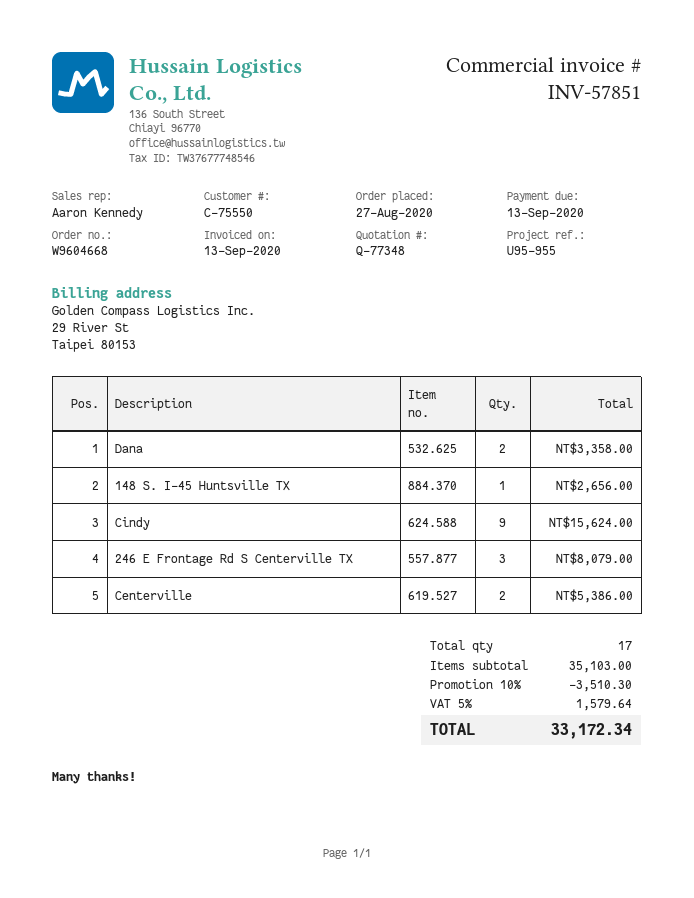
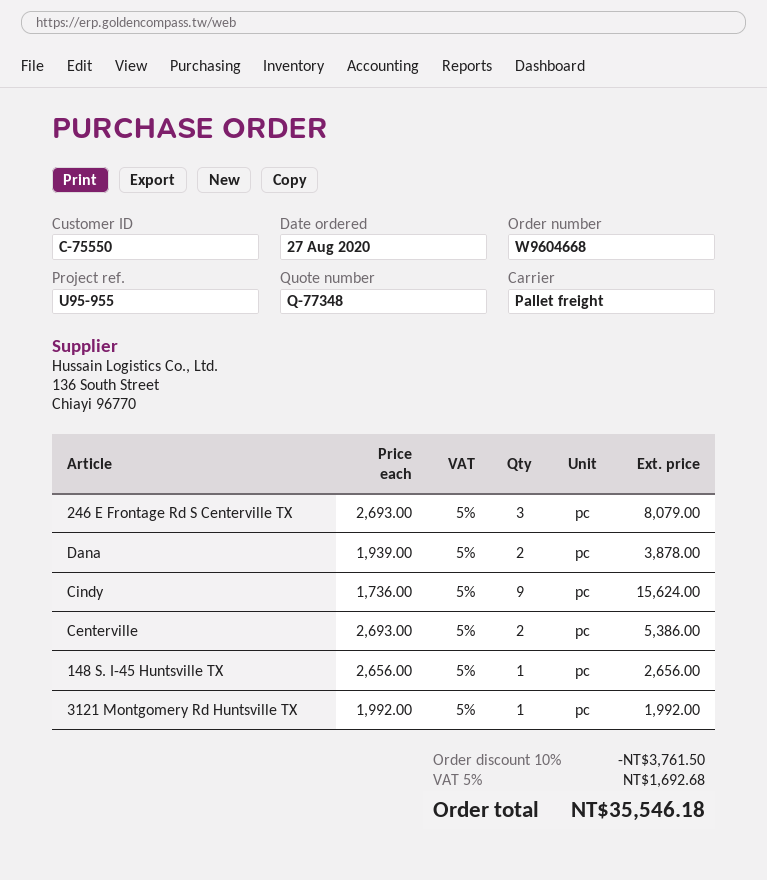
Dana: 2 for 3358.00 -> 2 for 3878.00
3121 Montgomery Rd Huntsville TX: none -> 1 for 1992.00
discount: 10% = 3510.30 -> 10% = 3761.50
tax: 5% = 1579.64 -> 5% = 1692.68
total: 33172.34 -> 35546.18

